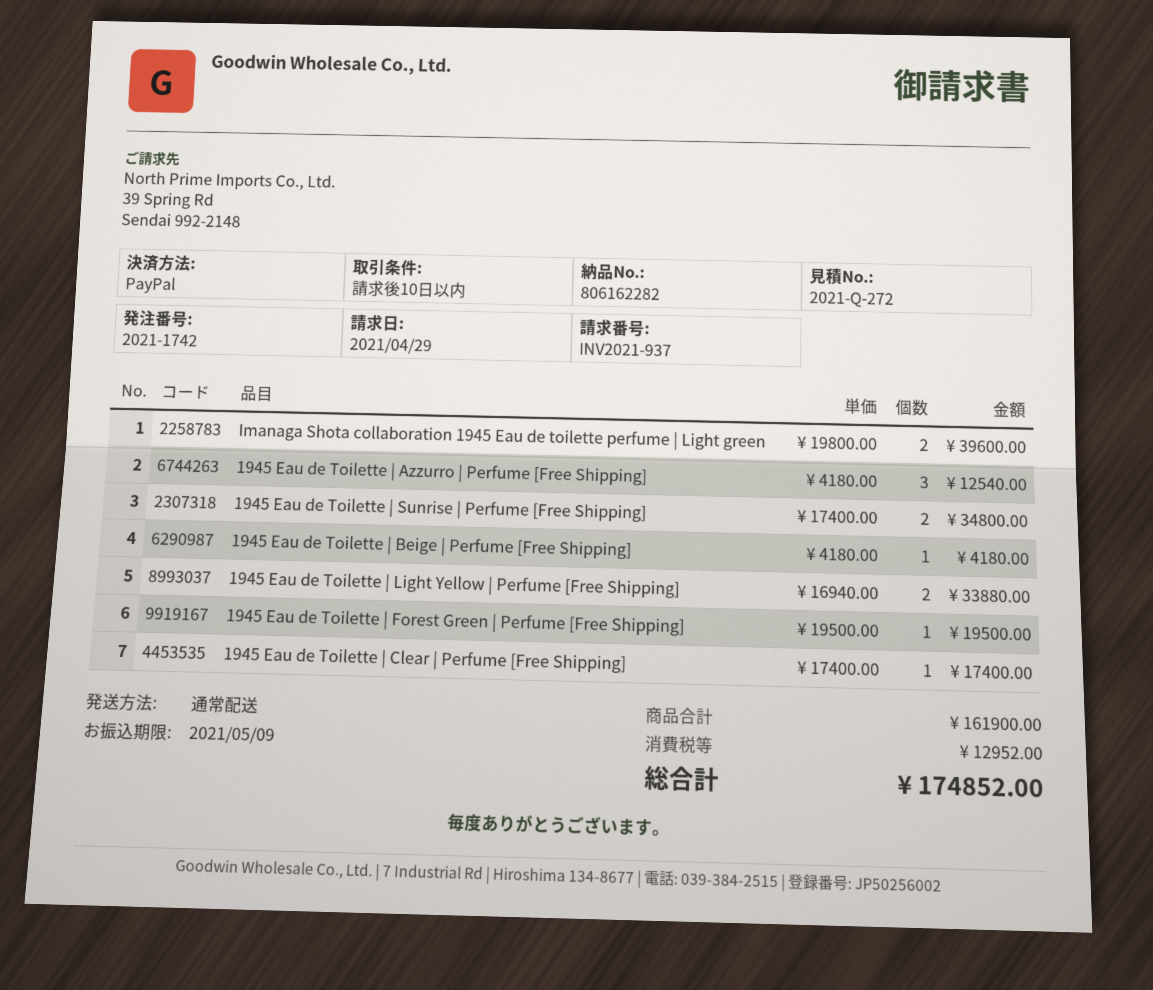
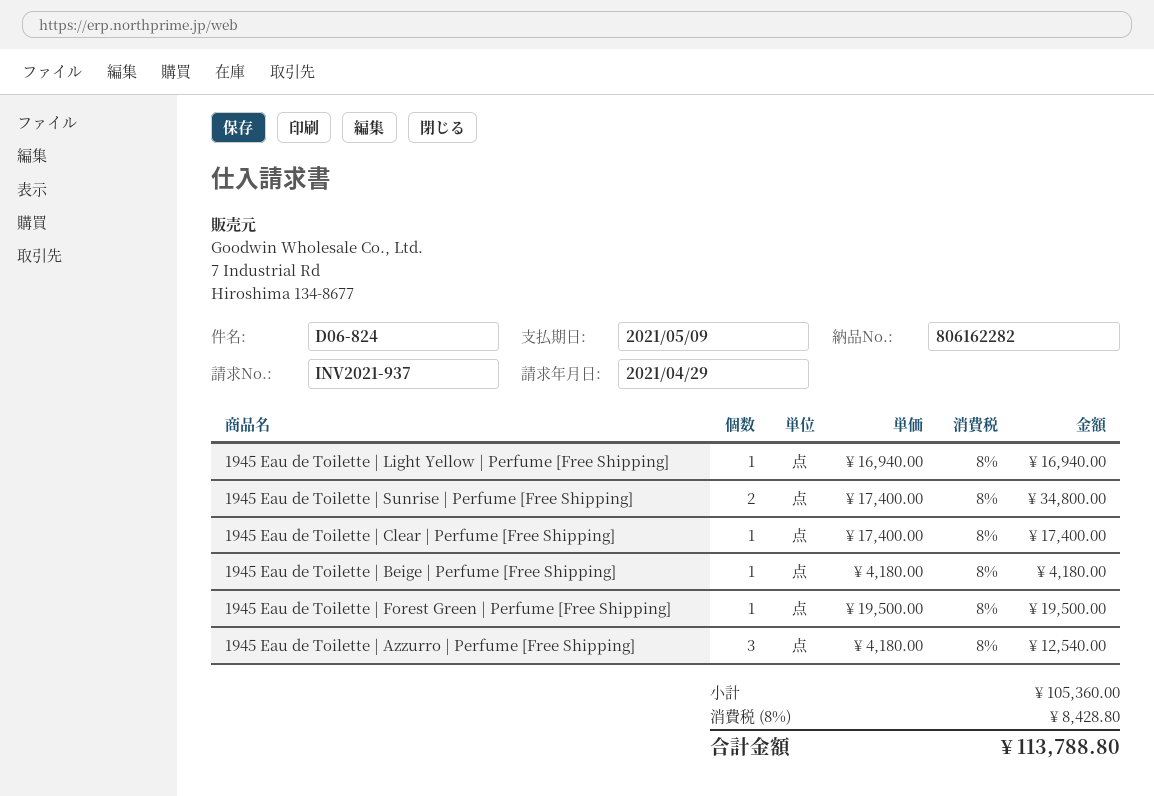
Imanaga Shota collaboration 1945 Eau de toilette perfume | Light green: 2 x 19800.00 = 39600.00 -> none
1945 Eau de Toilette | Light Yellow | Perfume [Free Shipping]: 2 x 16940.00 = 33880.00 -> 1 x 16940.00 = 16940.00
subtotal: 161900.00 -> 105360.00
tax: 12952.00 -> 8428.80
total: 174852.00 -> 113788.80

